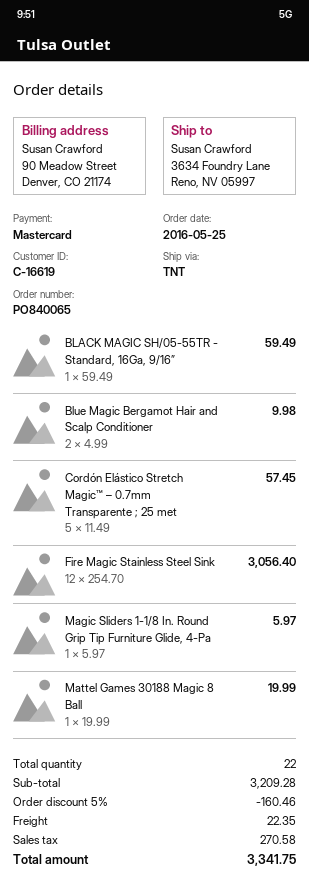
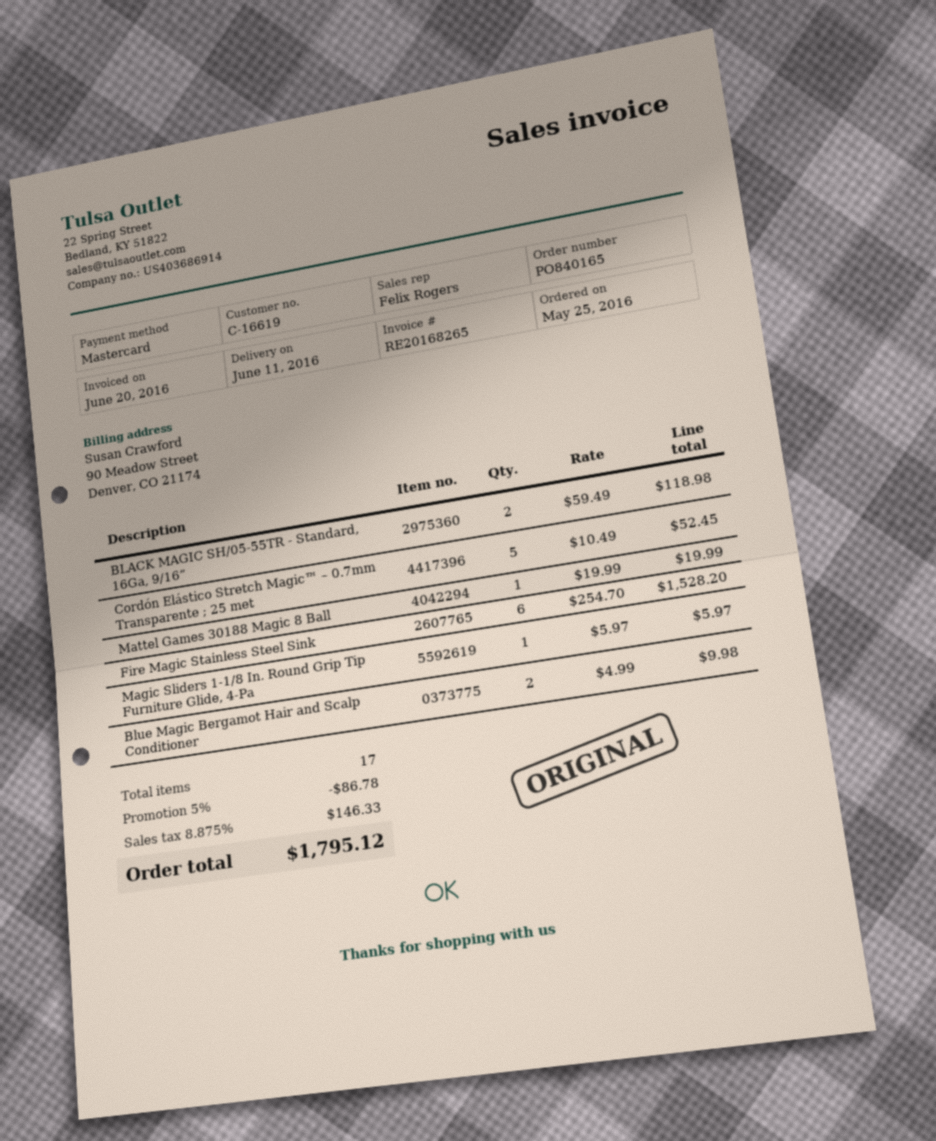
order number: PO840065 -> PO840165
BLACK MAGIC SH/05-55TR - Standard, 16Ga, 9/16”: 1 x 59.49 = 59.49 -> 2 x 59.49 = 118.98
Cordón Elástico Stretch Magic™ – 0.7mm Transparente ; 25 met: 5 x 11.49 = 57.45 -> 5 x 10.49 = 52.45
Fire Magic Stainless Steel Sink: 12 x 254.70 = 3056.40 -> 6 x 254.70 = 1528.20
total quantity: 22 -> 17
discount: 5% = 160.46 -> 5% = 86.78
shipping: 22.35 -> none
tax: 270.58 -> 146.33
total: 3341.75 -> 1795.12

